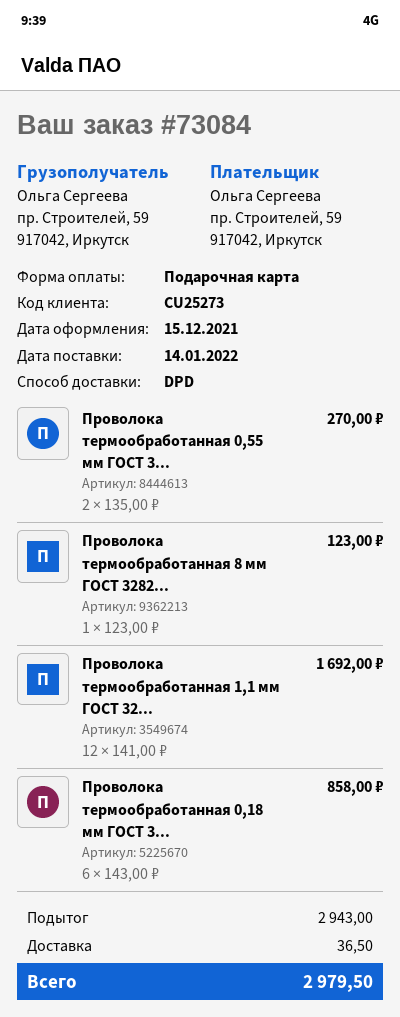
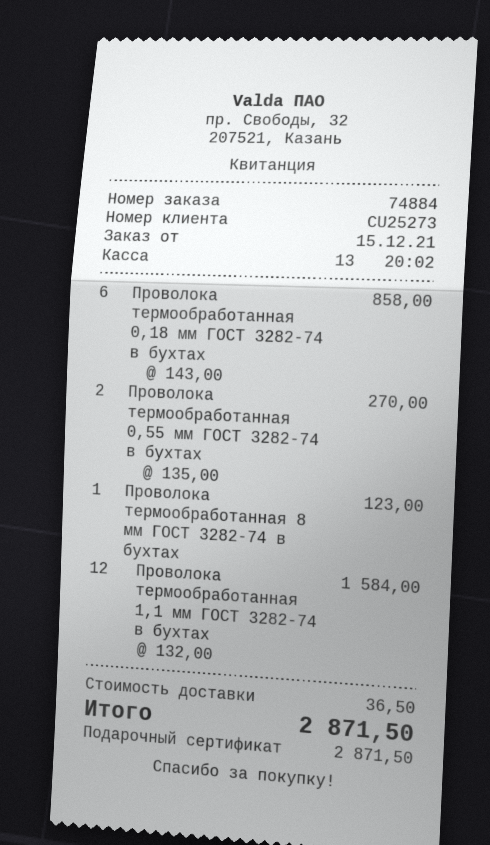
order number: 73084 -> 74884
Проволока термообработанная 1,1 мм ГОСТ 32...: 12 x 141.00 = 1692.00 -> 12 x 132.00 = 1584.00
total: 2979.50 -> 2871.50

